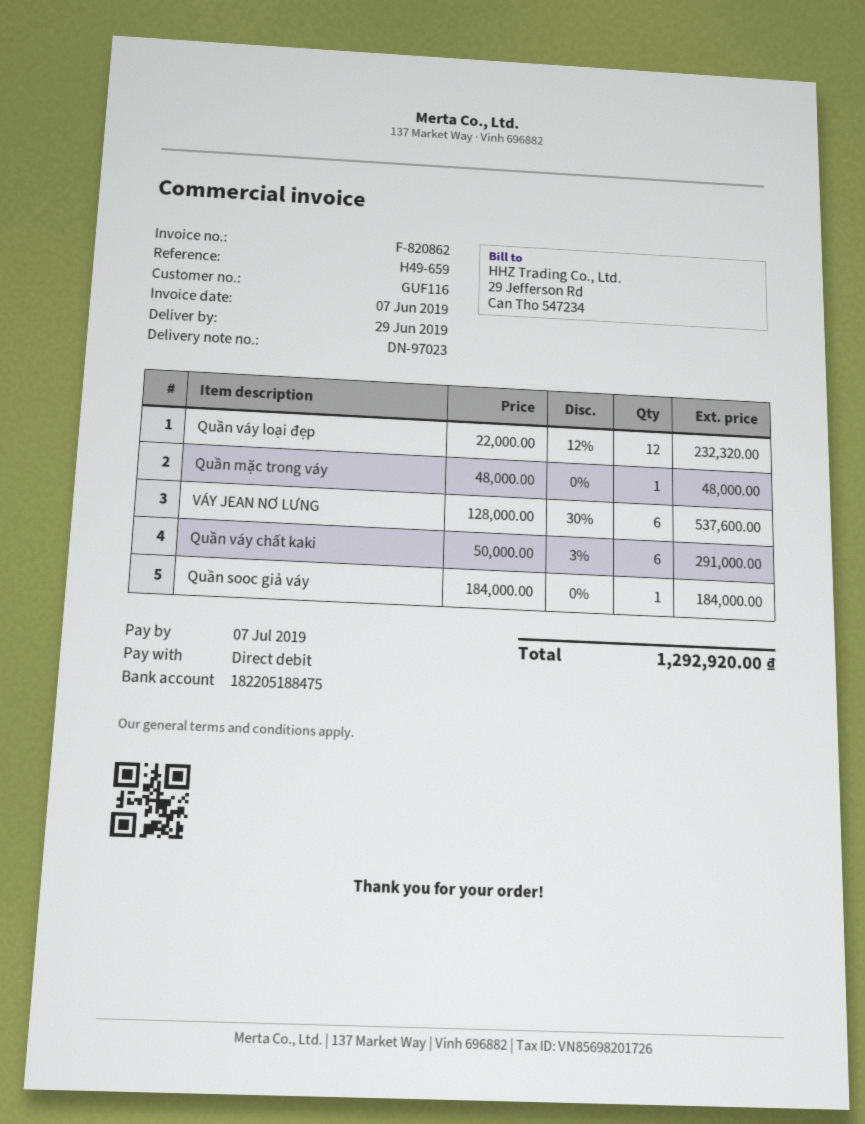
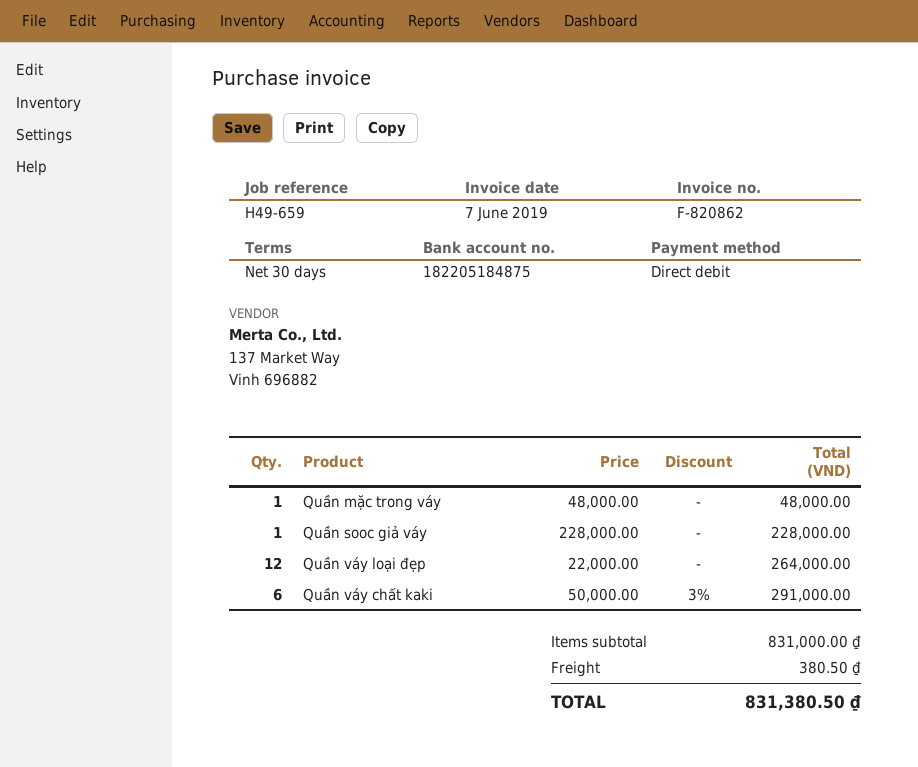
bank account: 182205188475 -> 182205184875
Quần váy loại đẹp: 12 x 22000.00 - 12% = 232320.00 -> 12 x 22000.00 = 264000.00
VÁY JEAN NƠ LƯNG: 6 x 128000.00 - 30% = 537600.00 -> none
Quần sooc giả váy: 1 x 184000.00 = 184000.00 -> 1 x 228000.00 = 228000.00
shipping: none -> 380.50
total: 1292920.00 -> 831380.50

